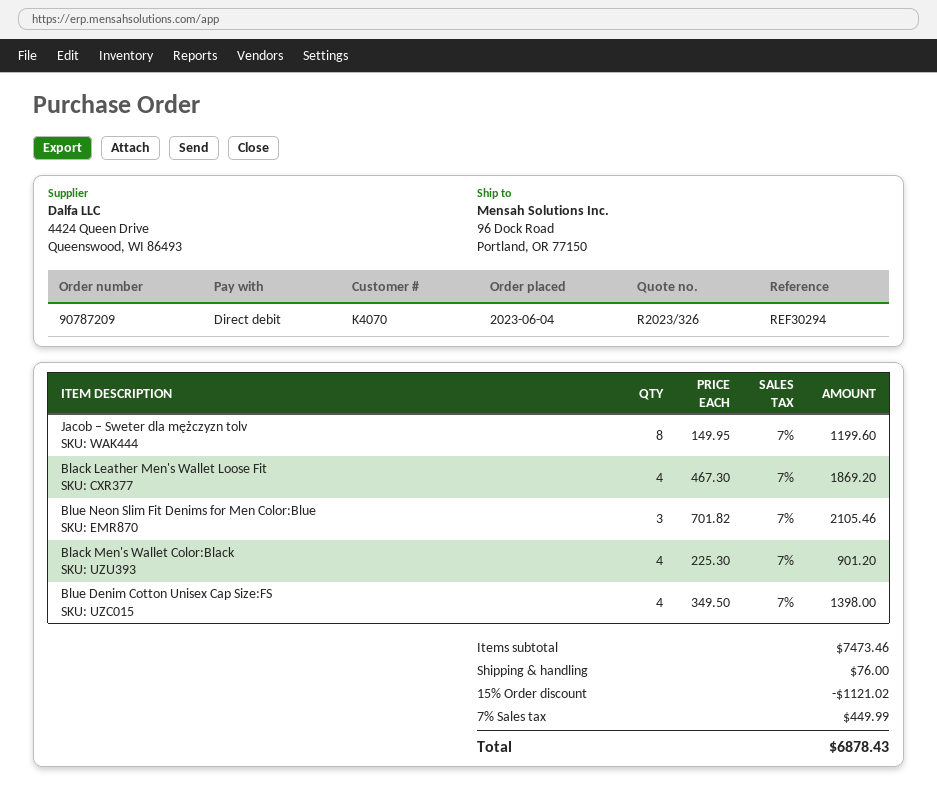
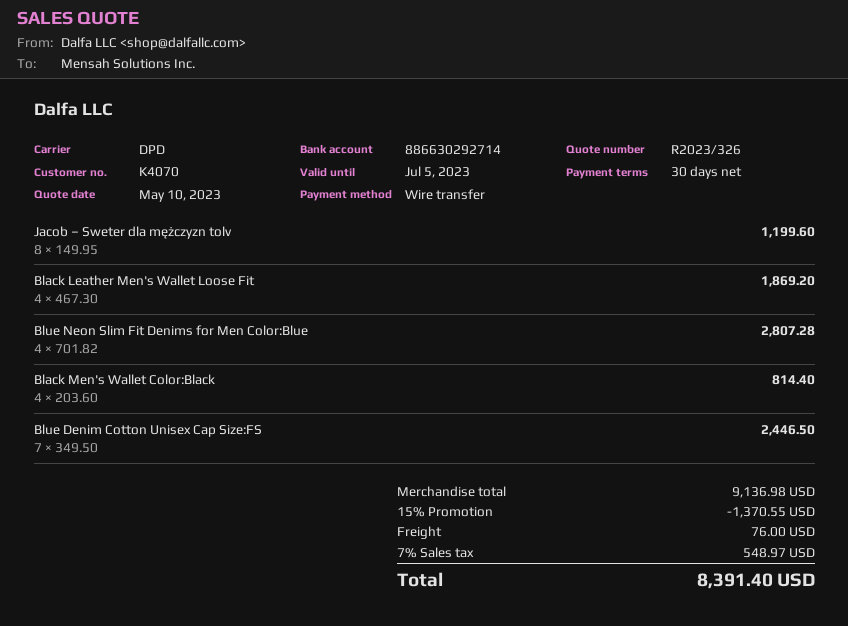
payment method: direct debit -> bank transfer
Blue Neon Slim Fit Denims for Men Color:Blue: 3 x 701.82 = 2105.46 -> 4 x 701.82 = 2807.28
Black Men's Wallet Color:Black: 4 x 225.30 = 901.20 -> 4 x 203.60 = 814.40
Blue Denim Cotton Unisex Cap Size:FS: 4 x 349.50 = 1398.00 -> 7 x 349.50 = 2446.50
subtotal: 7473.46 -> 9136.98
discount: 15% = 1121.02 -> 15% = 1370.55
tax: 7% = 449.99 -> 7% = 548.97
total: 6878.43 -> 8391.40

